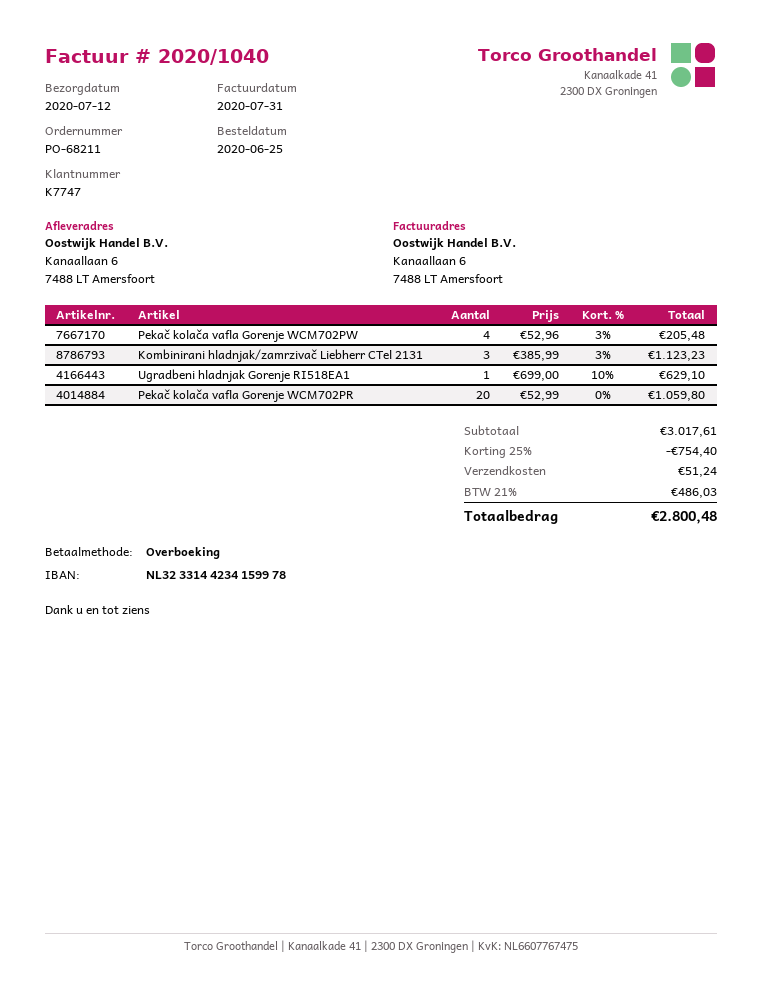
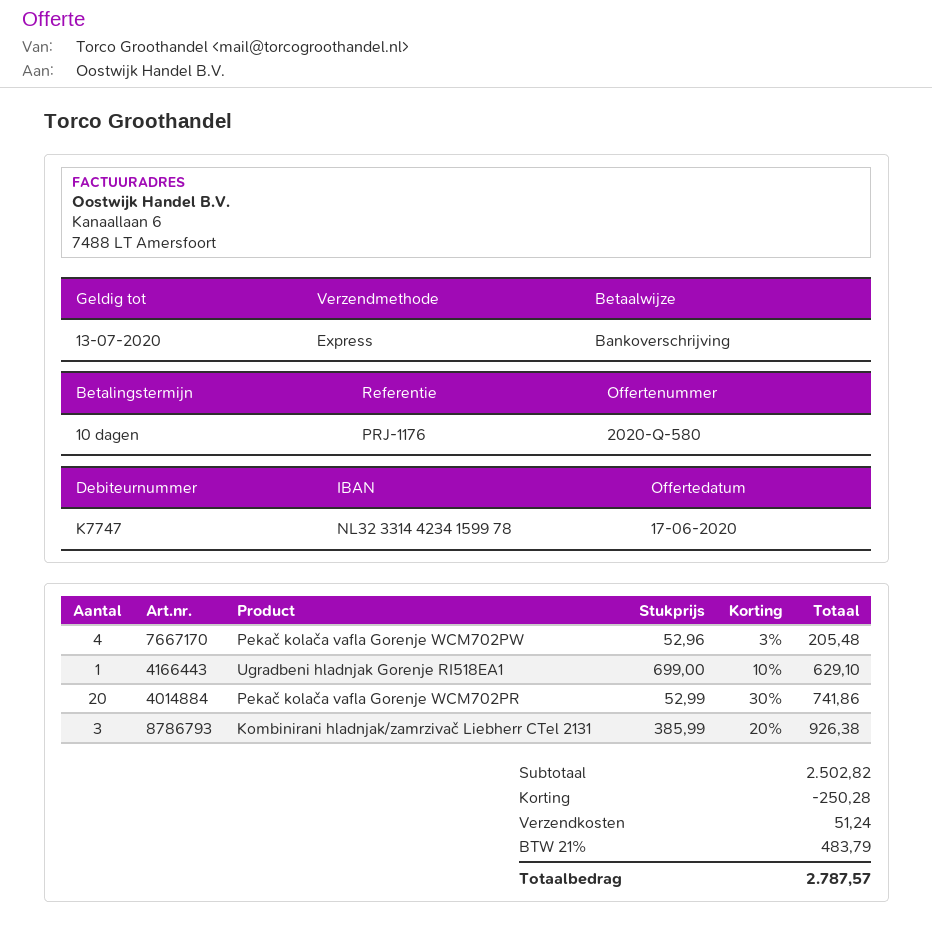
Kombinirani hladnjak/zamrzivač Liebherr CTel 2131: 3 x 385.99 - 3% = 1123.23 -> 3 x 385.99 - 20% = 926.38
Pekač kolača vafla Gorenje WCM702PR: 20 x 52.99 = 1059.80 -> 20 x 52.99 - 30% = 741.86
subtotal: 3017.61 -> 2502.82
discount: 754.40 -> 250.28
tax: 21% = 486.03 -> 21% = 483.79
total: 2800.48 -> 2787.57

